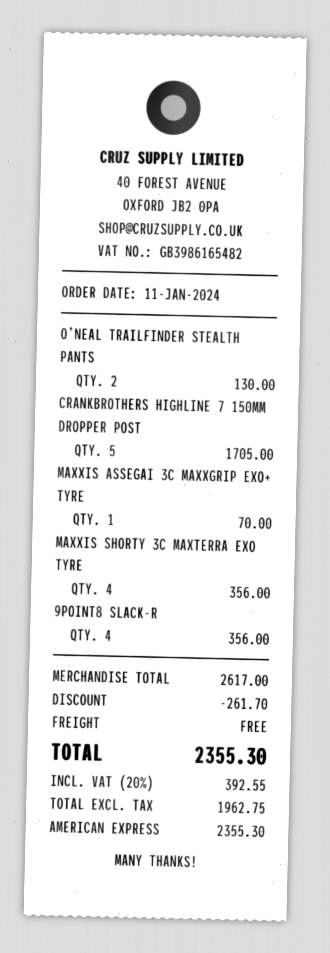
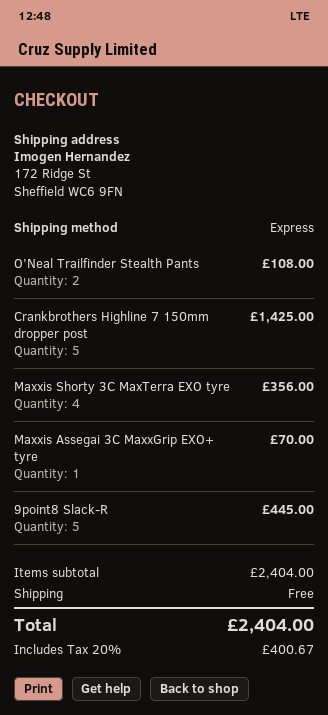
O’NEAL TRAILFINDER STEALTH PANTS: 2 for 130.00 -> 2 for 108.00
CRANKBROTHERS HIGHLINE 7 150MM DROPPER POST: 5 for 1705.00 -> 5 for 1425.00
9POINT8 SLACK-R: 4 for 356.00 -> 5 for 445.00
subtotal: 2617.00 -> 2404.00
discount: 261.70 -> none
tax: 20% = 392.55 -> 20% = 400.67
total: 2355.30 -> 2404.00

